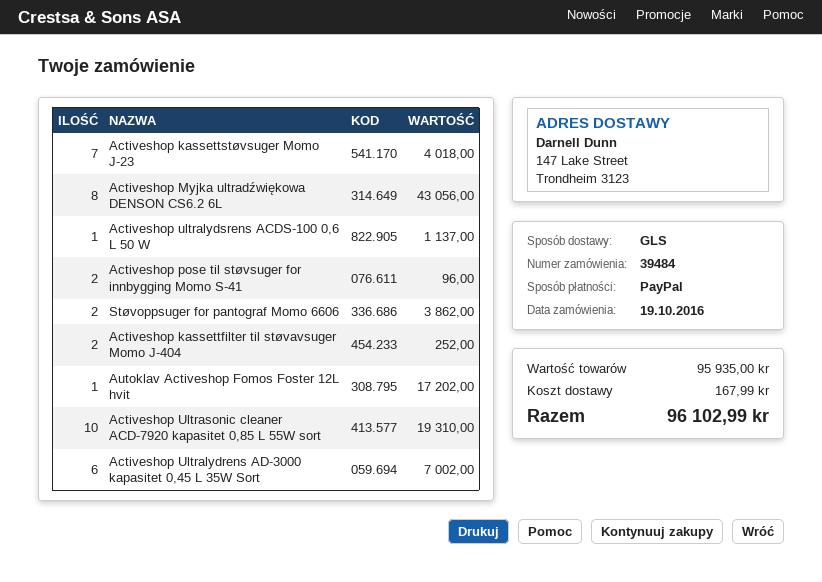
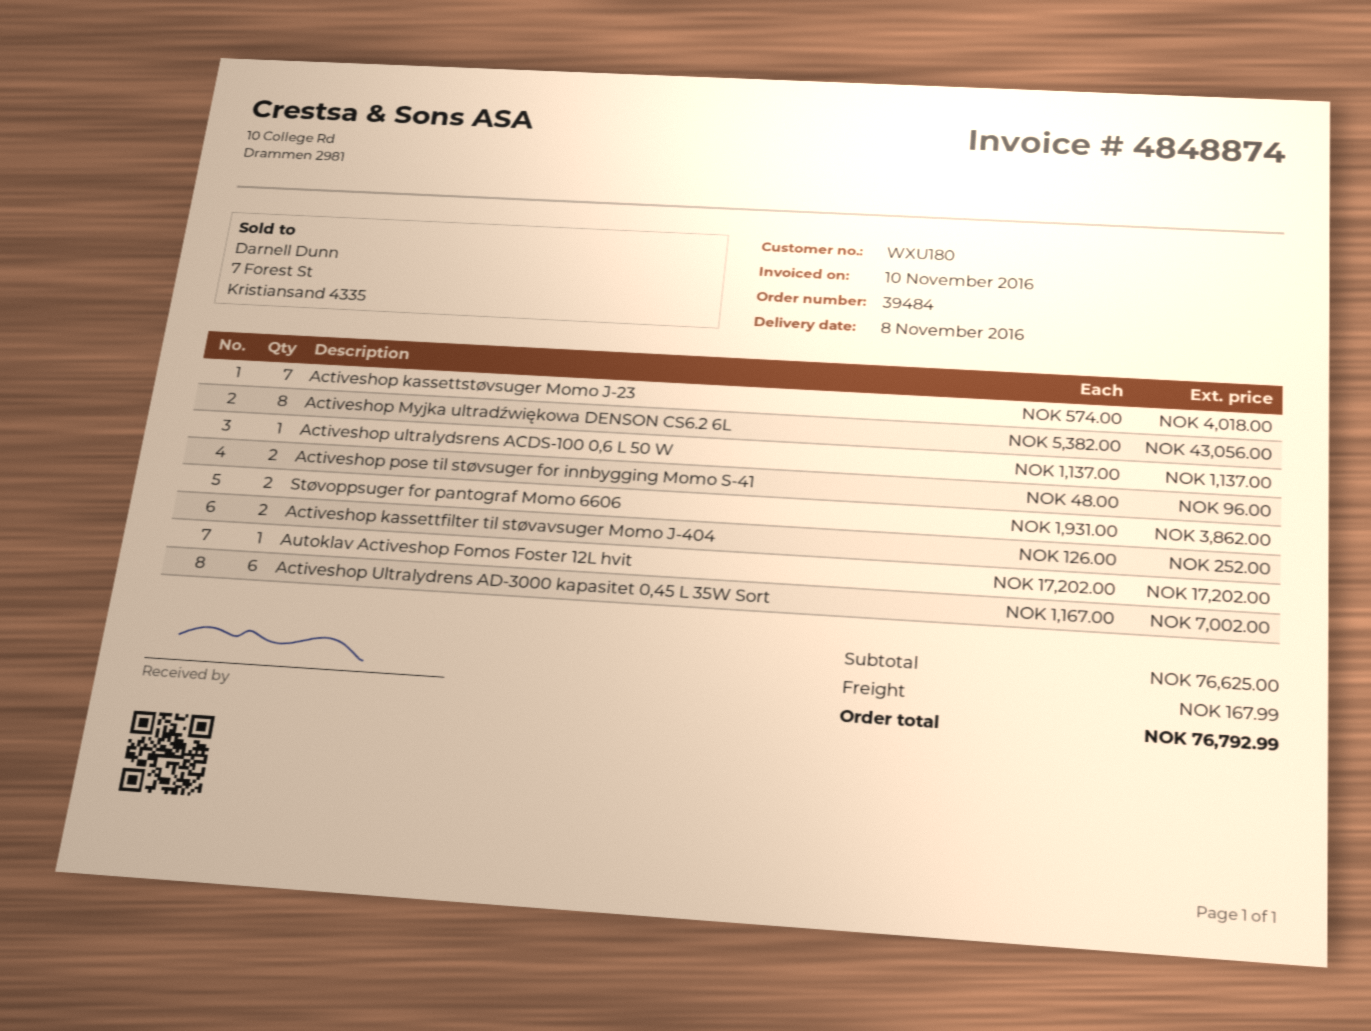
Activeshop Ultrasonic cleaner ACD-7920 kapasitet 0,85 L 55W sort: 10 for 19310.00 -> none
subtotal: 95935.00 -> 76625.00
total: 96102.99 -> 76792.99

